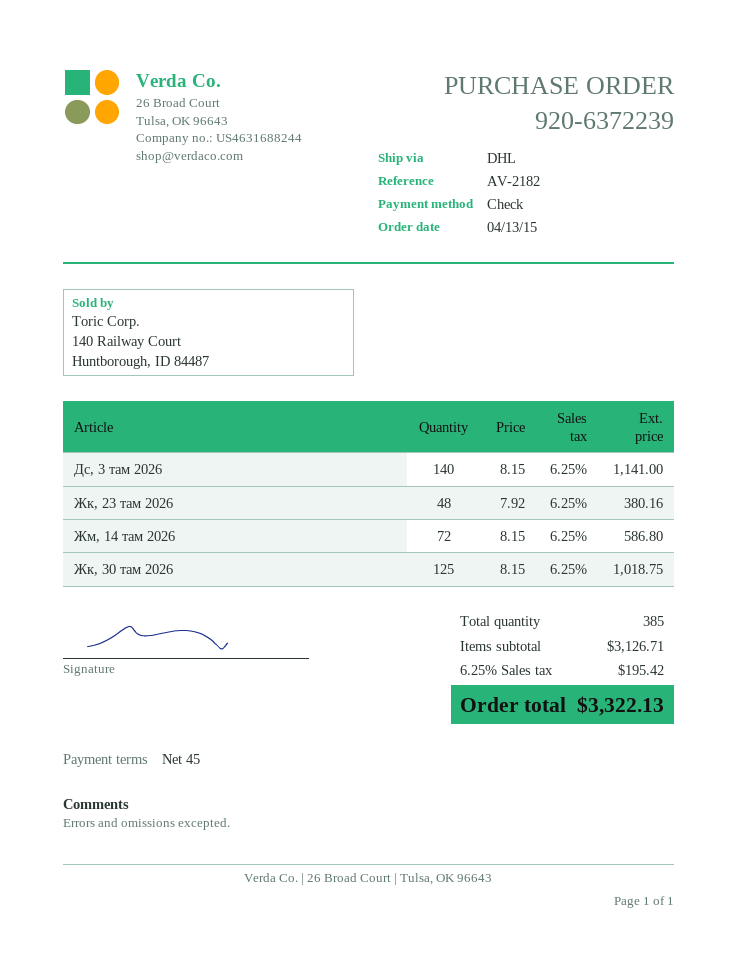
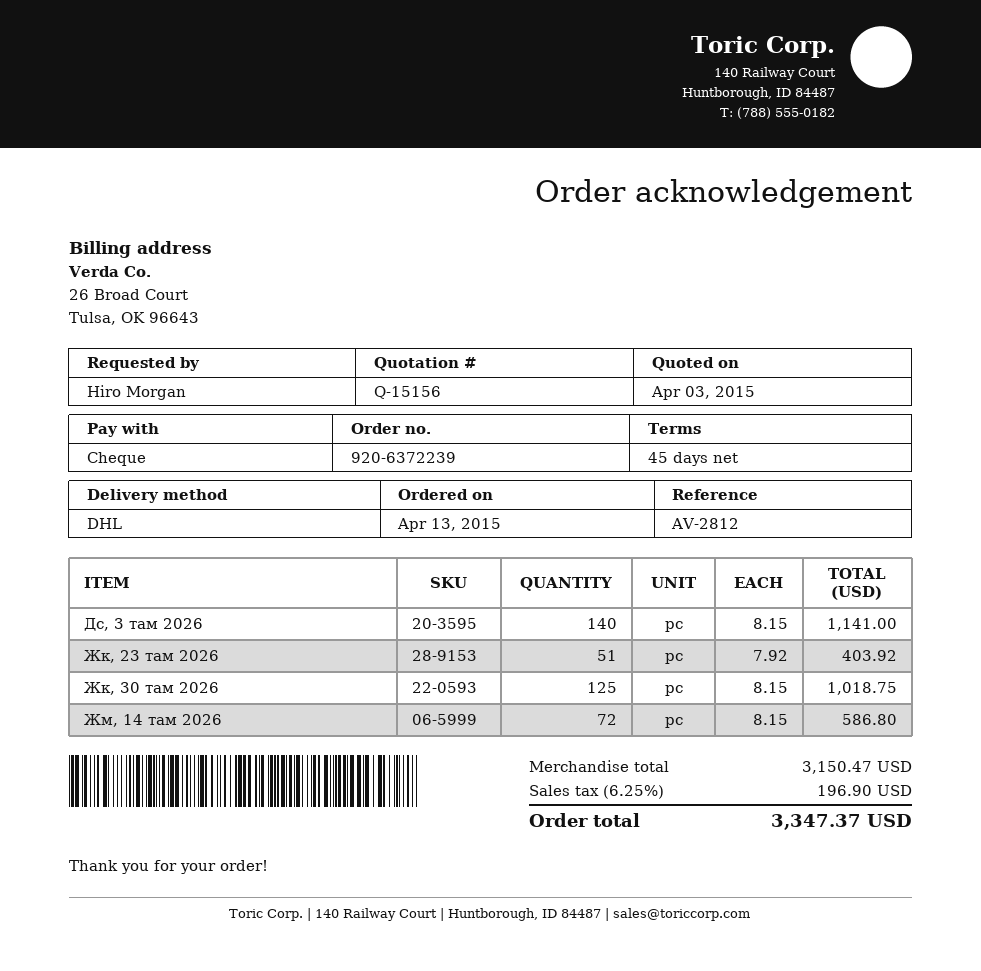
reference: AV-2182 -> AV-2812
Жк, 23 там 2026: 48 x 7.92 = 380.16 -> 51 x 7.92 = 403.92
subtotal: 3126.71 -> 3150.47
tax: 6.25% = 195.42 -> 6.25% = 196.90
total: 3322.13 -> 3347.37

